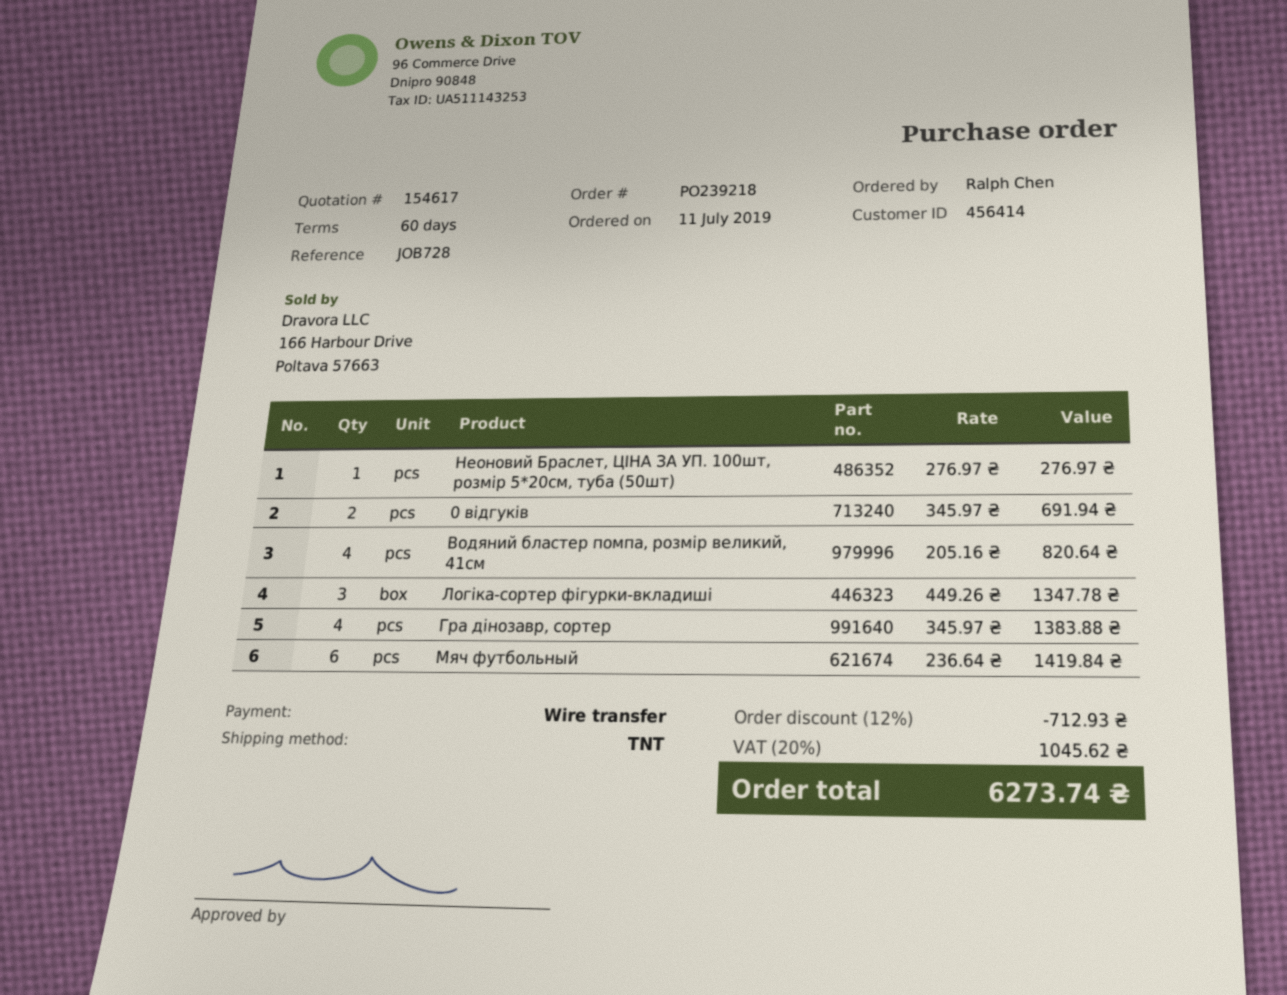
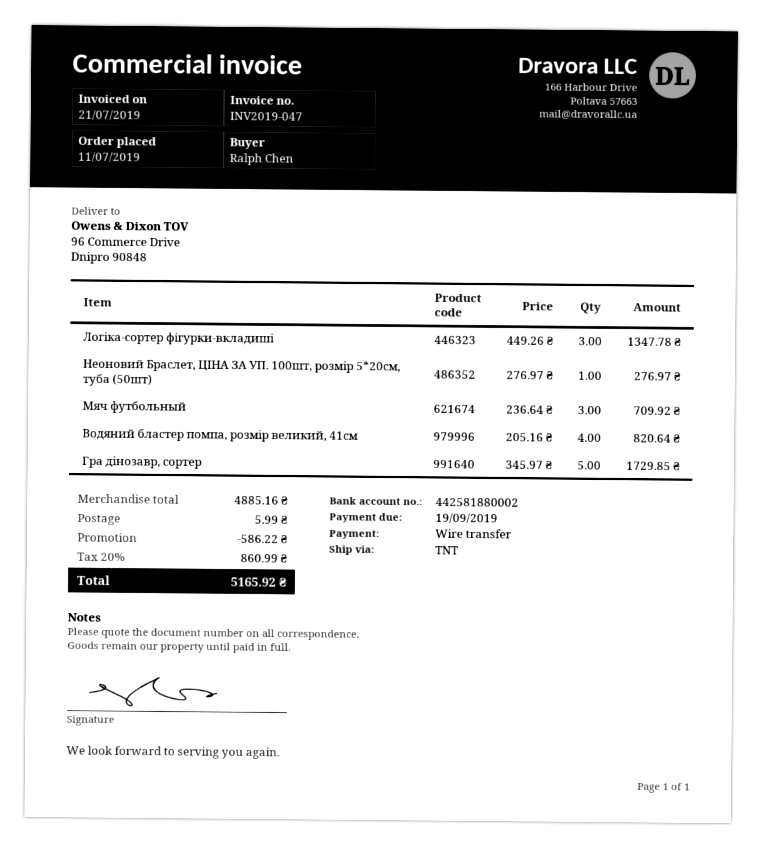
0 відгуків: 2 x 345.97 = 691.94 -> none
Гра дінозавр, сортер: 4 x 345.97 = 1383.88 -> 5 x 345.97 = 1729.85
Мяч футбольный: 6 x 236.64 = 1419.84 -> 3 x 236.64 = 709.92
discount: 712.93 -> 586.22
shipping: none -> 5.99
tax: 20% = 1045.62 -> 20% = 860.99
total: 6273.74 -> 5165.92

